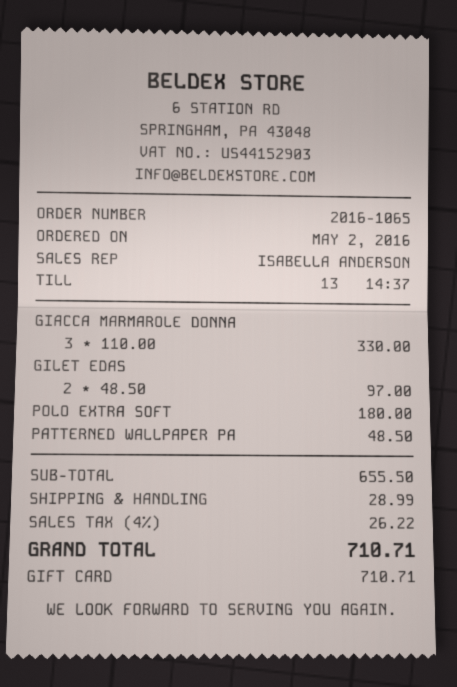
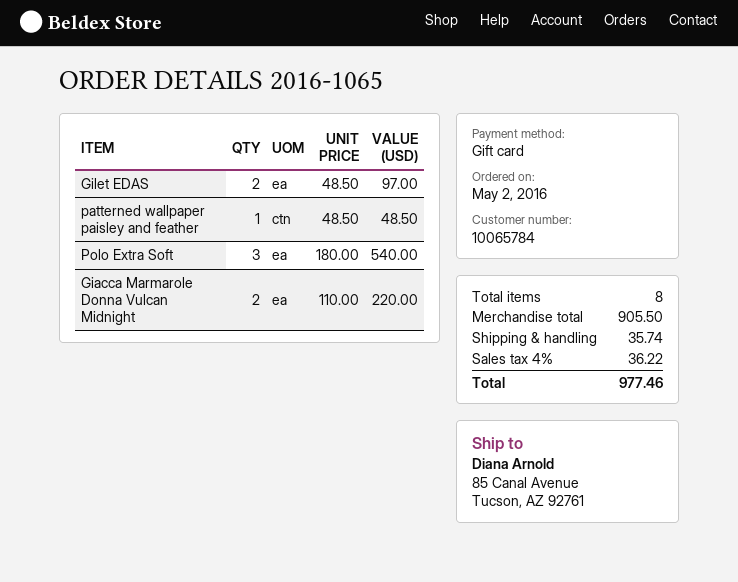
GIACCA MARMAROLE DONNA: 3 x 110.00 = 330.00 -> 2 x 110.00 = 220.00
POLO EXTRA SOFT: 1 x 180.00 = 180.00 -> 3 x 180.00 = 540.00
subtotal: 655.50 -> 905.50
shipping: 28.99 -> 35.74
tax: 4% = 26.22 -> 4% = 36.22
total: 710.71 -> 977.46

